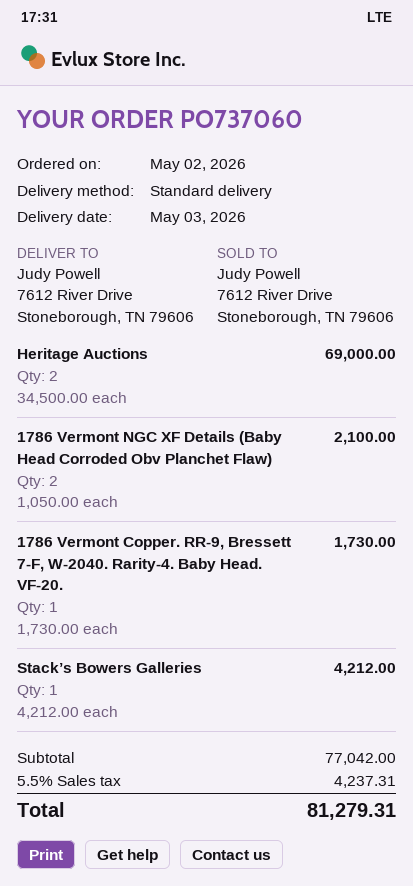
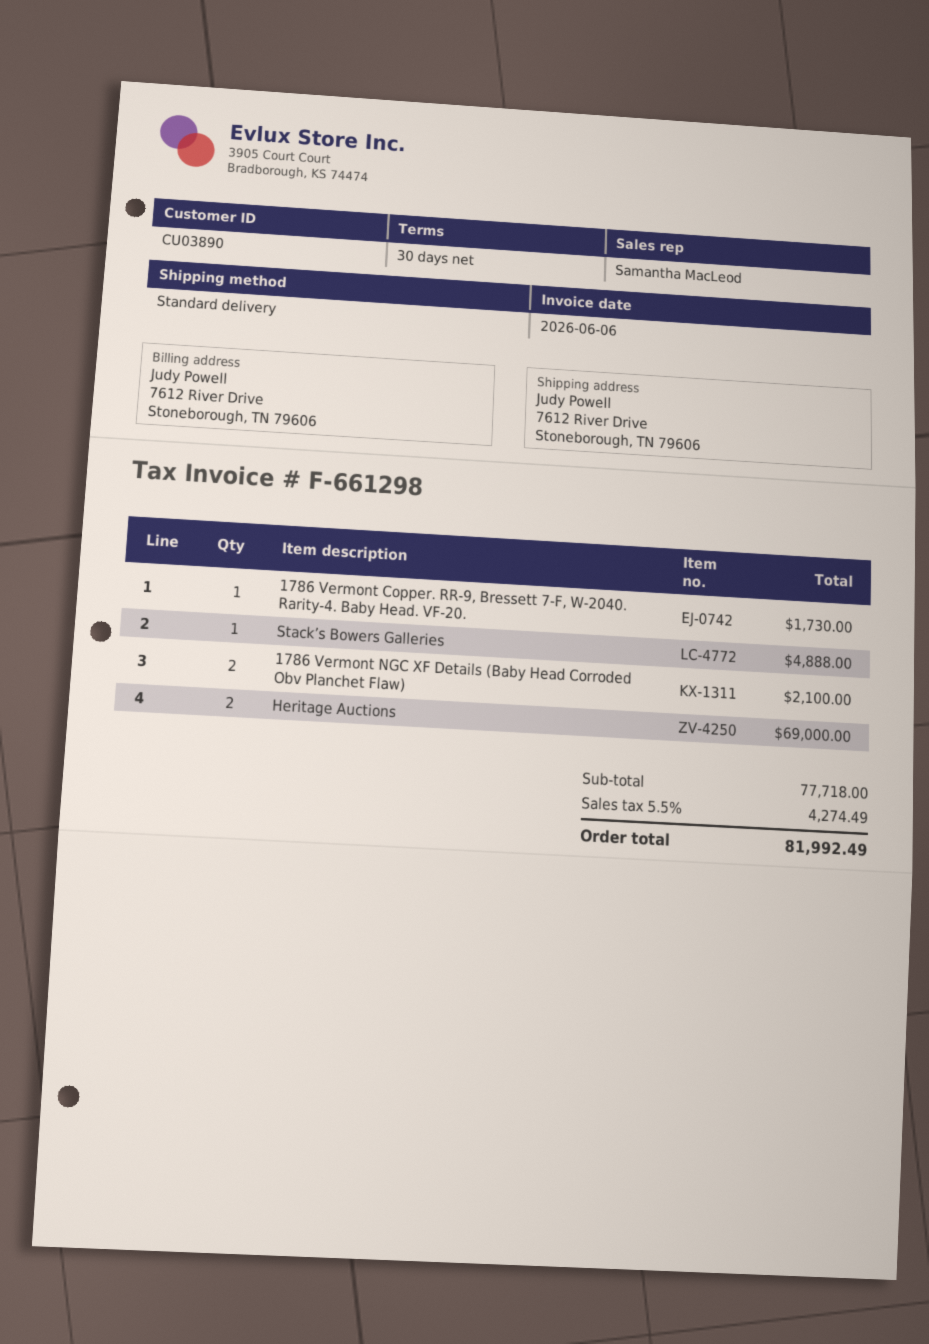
Stack’s Bowers Galleries: 1 for 4212.00 -> 1 for 4888.00
subtotal: 77042.00 -> 77718.00
tax: 5.5% = 4237.31 -> 5.5% = 4274.49
total: 81279.31 -> 81992.49

